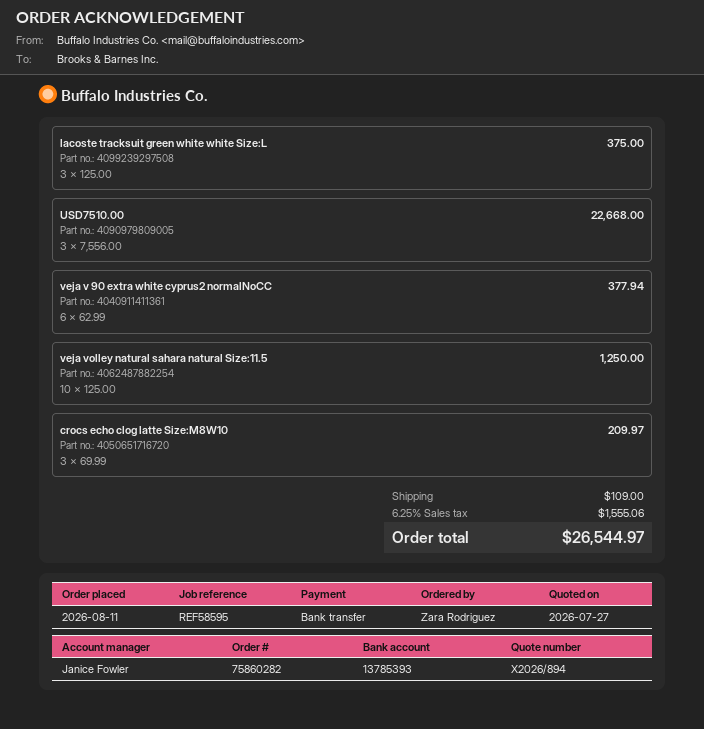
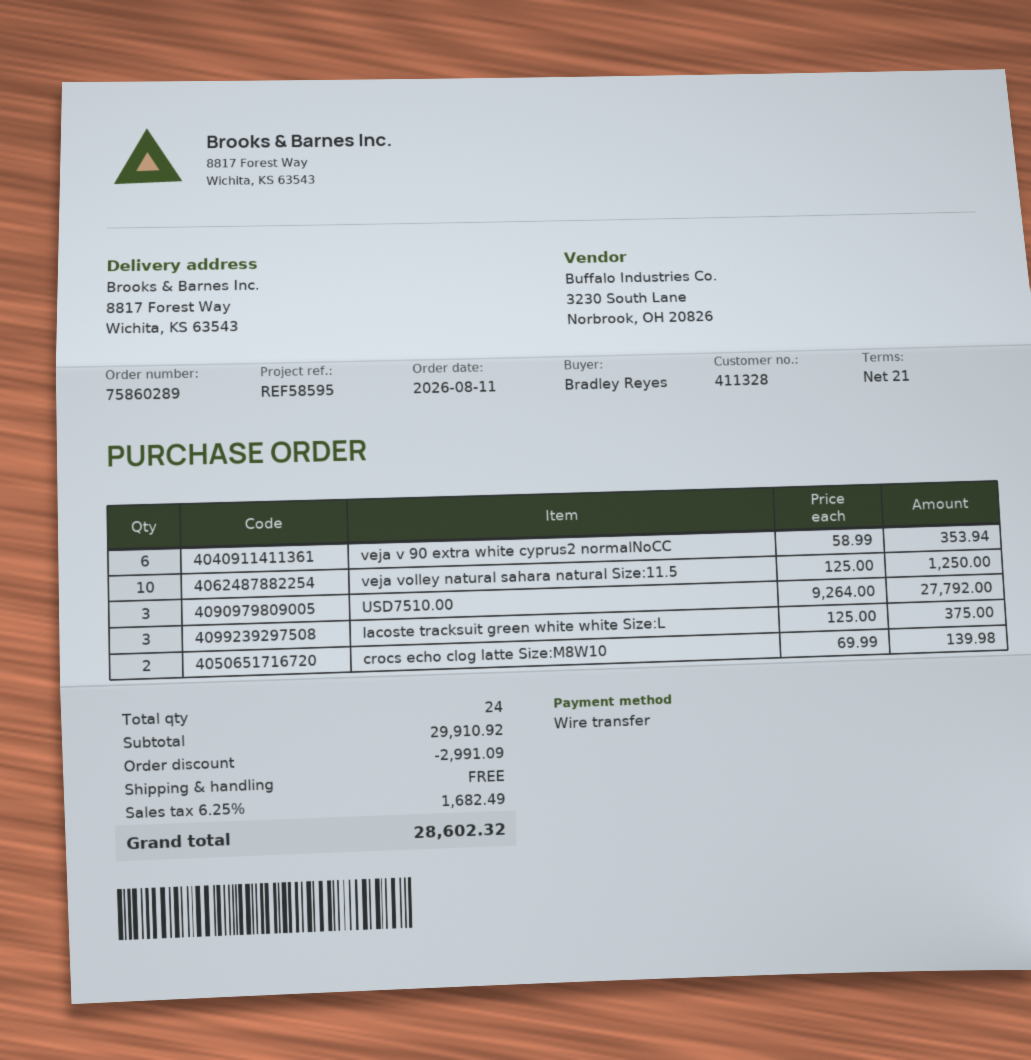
order number: 75860282 -> 75860289
ordered by: Zara Rodriguez -> Bradley Reyes
USD7510.00: 3 x 7556.00 = 22668.00 -> 3 x 9264.00 = 27792.00
veja v 90 extra white cyprus2 normalNoCC: 6 x 62.99 = 377.94 -> 6 x 58.99 = 353.94
crocs echo clog latte Size:M8W10: 3 x 69.99 = 209.97 -> 2 x 69.99 = 139.98
discount: none -> 2991.09
shipping: 109.00 -> 0.00
tax: 6.25% = 1555.06 -> 6.25% = 1682.49
total: 26544.97 -> 28602.32

